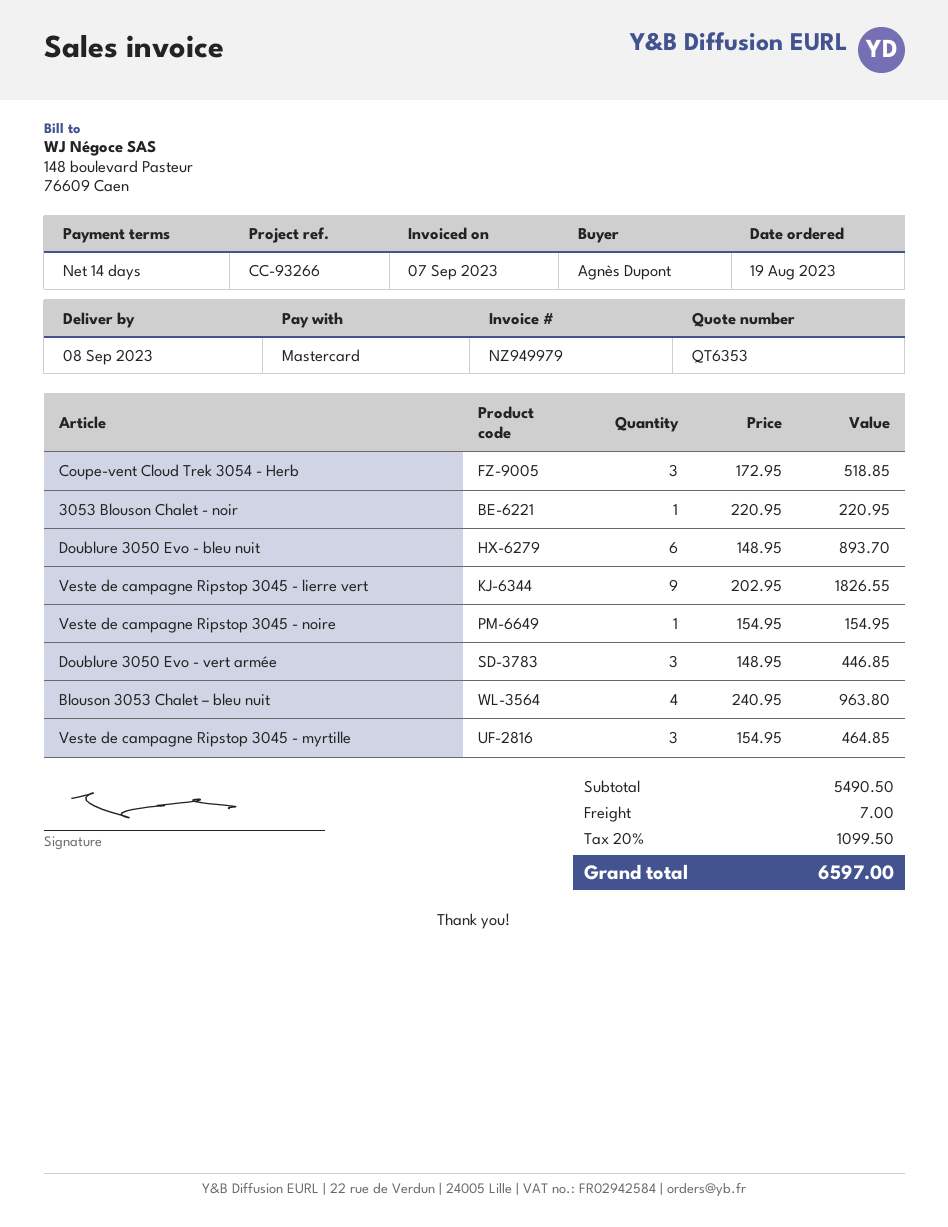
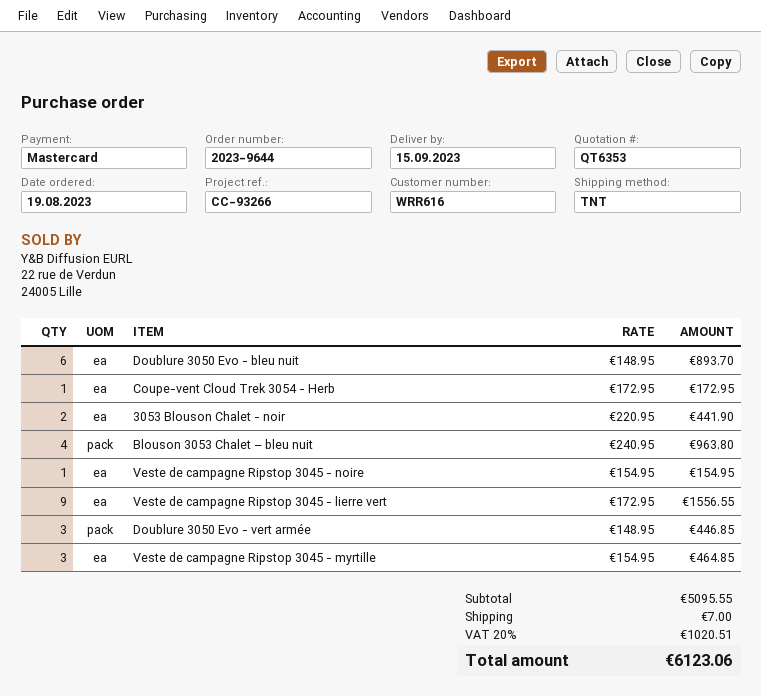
delivery date: 2023-09-08 -> 2023-09-15
Coupe-vent Cloud Trek 3054 - Herb: 3 x 172.95 = 518.85 -> 1 x 172.95 = 172.95
3053 Blouson Chalet - noir: 1 x 220.95 = 220.95 -> 2 x 220.95 = 441.90
Veste de campagne Ripstop 3045 - lierre vert: 9 x 202.95 = 1826.55 -> 9 x 172.95 = 1556.55
subtotal: 5490.50 -> 5095.55
tax: 20% = 1099.50 -> 20% = 1020.51
total: 6597.00 -> 6123.06

